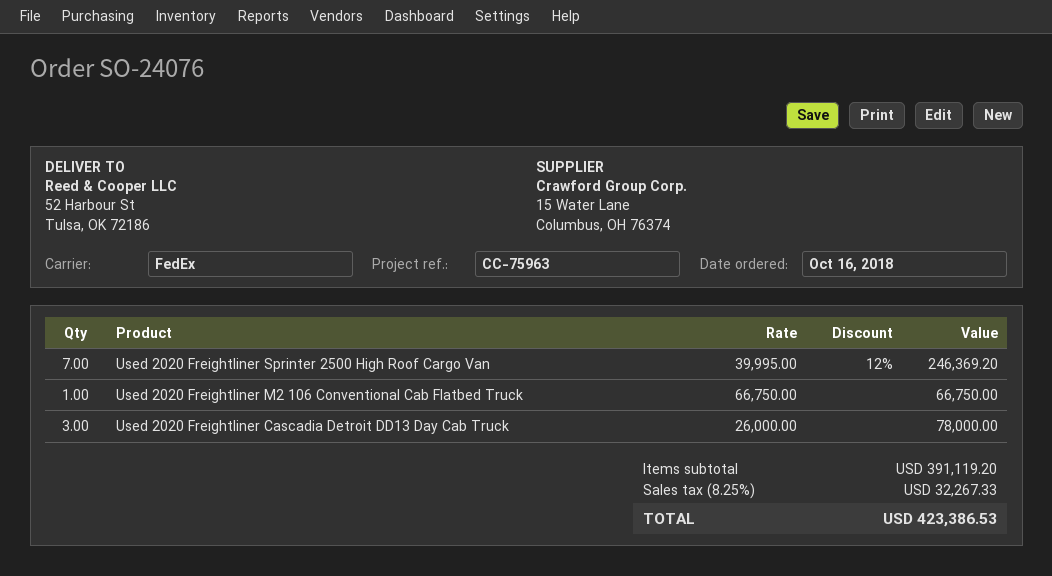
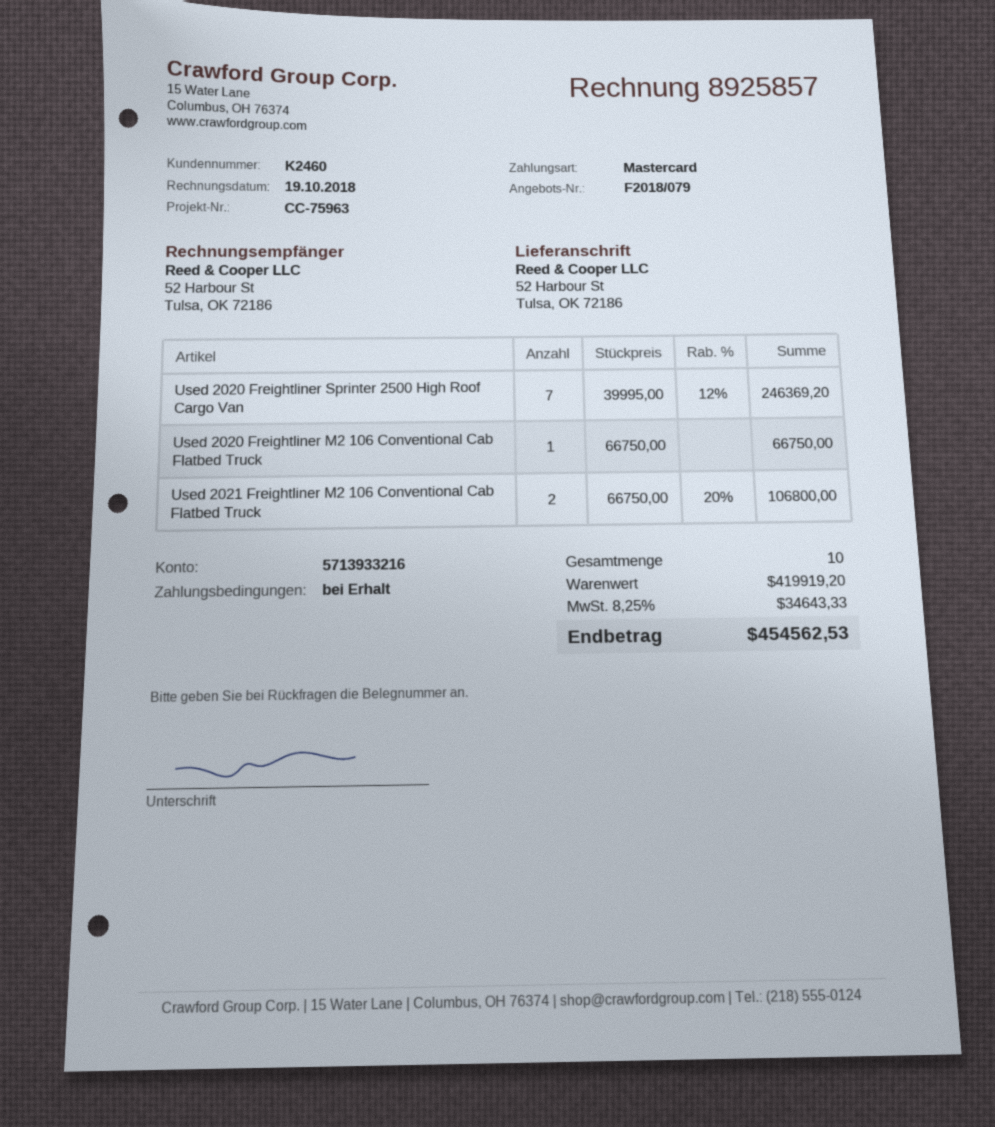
Used 2020 Freightliner Cascadia Detroit DD13 Day Cab Truck: 3 x 26000.00 = 78000.00 -> none
Used 2021 Freightliner M2 106 Conventional Cab Flatbed Truck: none -> 2 x 66750.00 - 20% = 106800.00
subtotal: 391119.20 -> 419919.20
tax: 8.25% = 32267.33 -> 8.25% = 34643.33
total: 423386.53 -> 454562.53

